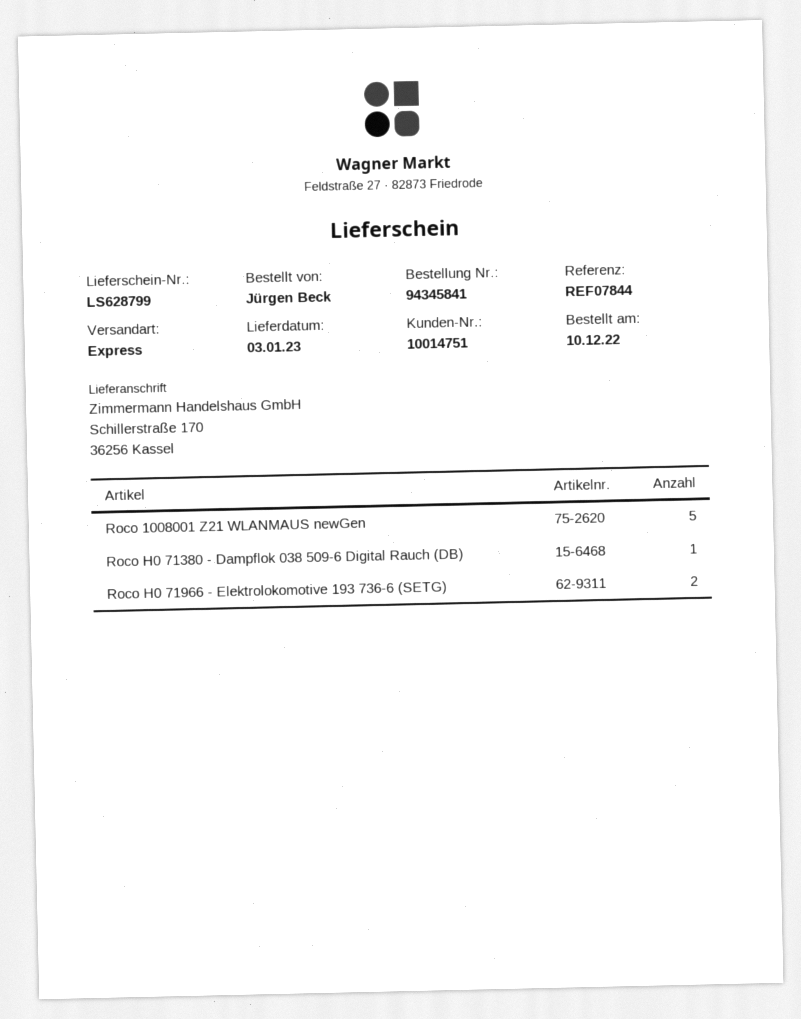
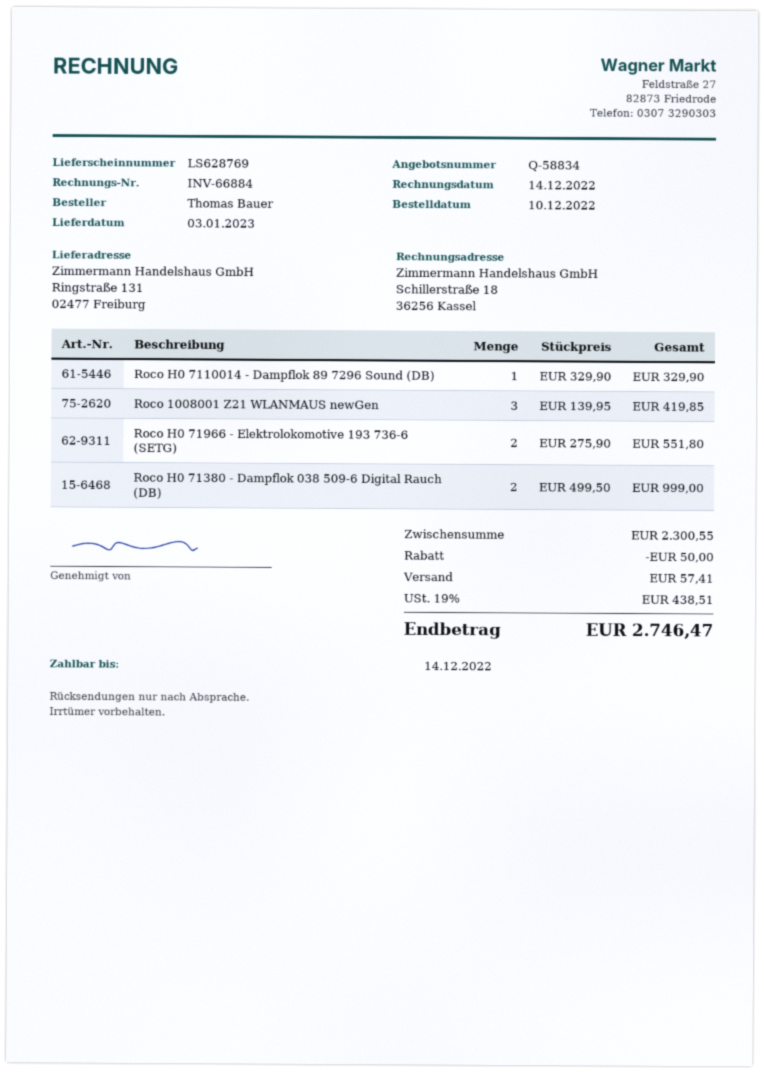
delivery note number: LS628799 -> LS628769
ordered by: Jürgen Beck -> Thomas Bauer
ship to: Schillerstraße 170, 36256 Kassel -> Ringstraße 131, 02477 Freiburg
Roco 1008001 Z21 WLANMAUS newGen: 5 -> 3
Roco H0 71380 - Dampflok 038 509-6 Digital Rauch (DB): 1 -> 2
Roco H0 7110014 - Dampflok 89 7296 Sound (DB): none -> 1

